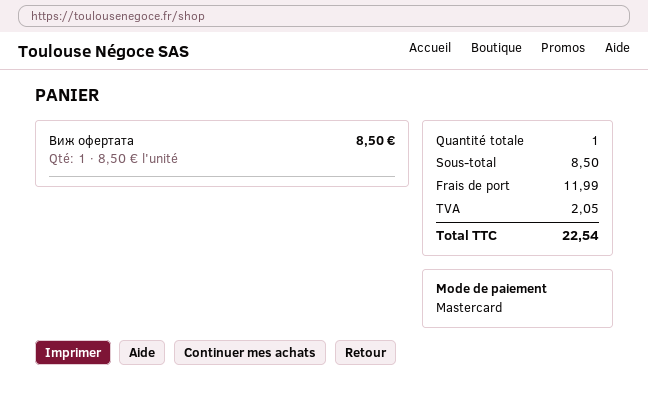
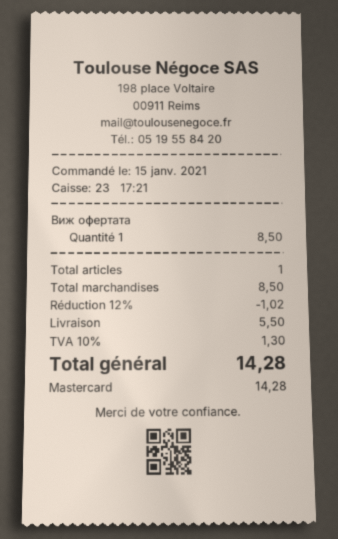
discount: none -> 12% = 1.02
shipping: 11.99 -> 5.50
tax: 2.05 -> 1.30
total: 22.54 -> 14.28

